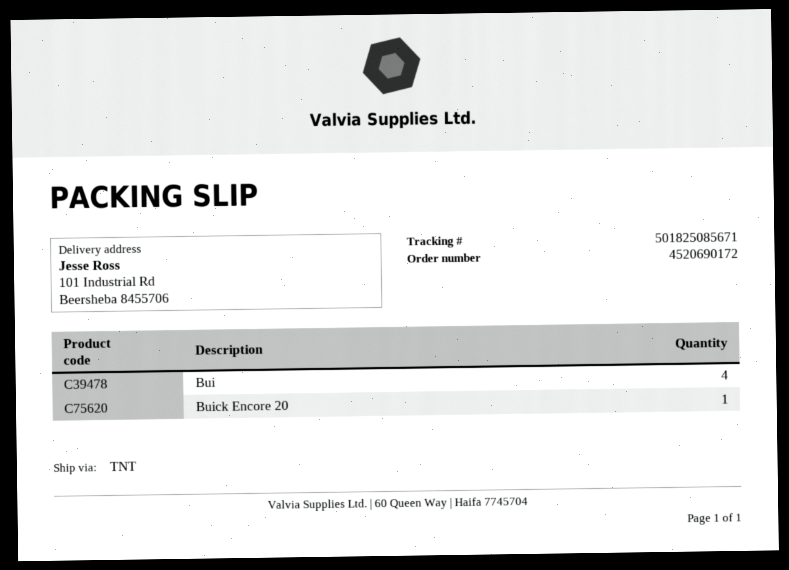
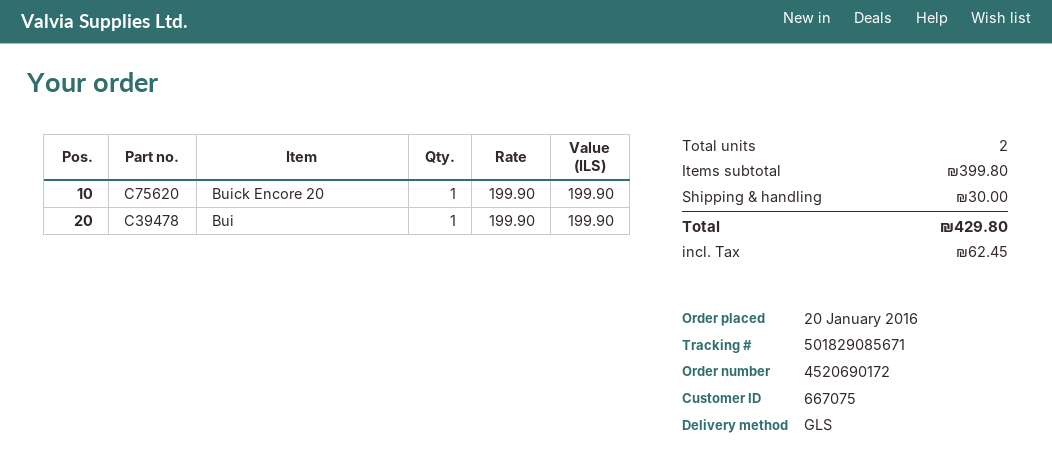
shipping method: TNT -> GLS
tracking number: 501825085671 -> 501829085671
Bui: 4 -> 1

